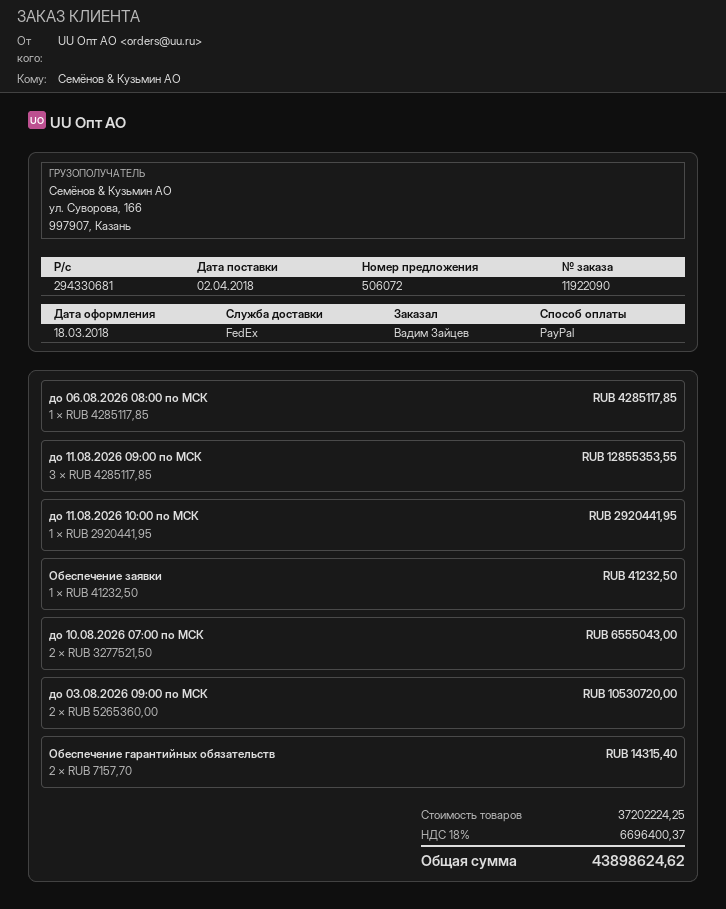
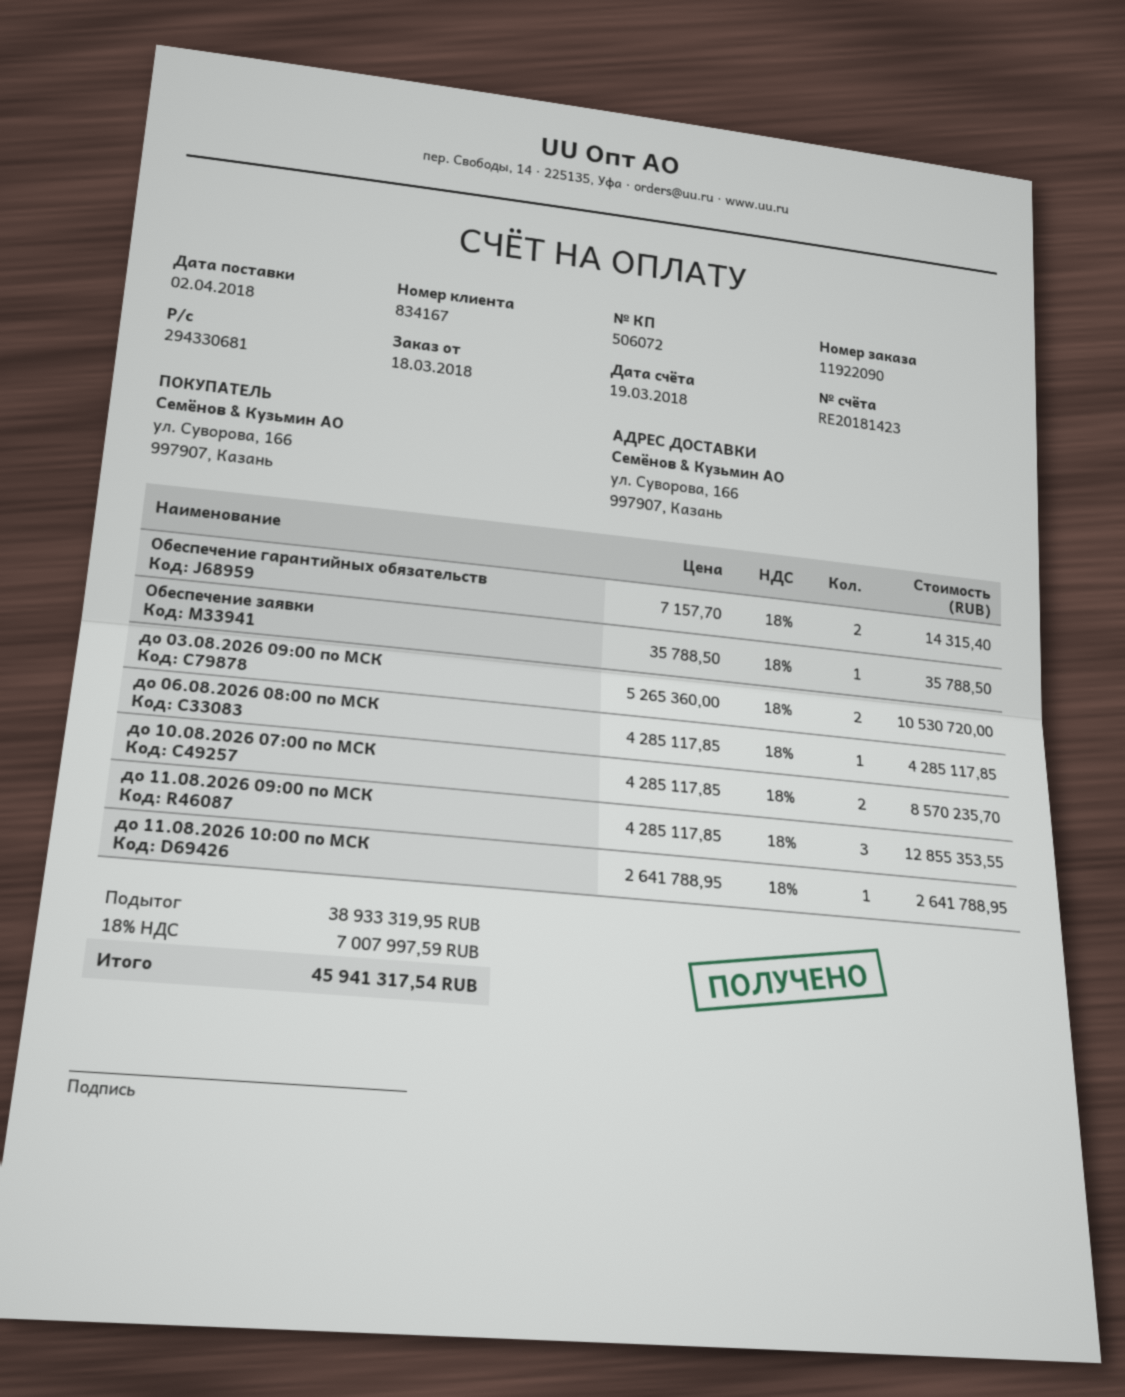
до 11.08.2026 10:00 по МСК: 1 x 2920441.95 = 2920441.95 -> 1 x 2641788.95 = 2641788.95
Обеспечение заявки: 1 x 41232.50 = 41232.50 -> 1 x 35788.50 = 35788.50
до 10.08.2026 07:00 по МСК: 2 x 3277521.50 = 6555043.00 -> 2 x 4285117.85 = 8570235.70
subtotal: 37202224.25 -> 38933319.95
tax: 18% = 6696400.37 -> 18% = 7007997.59
total: 43898624.62 -> 45941317.54

